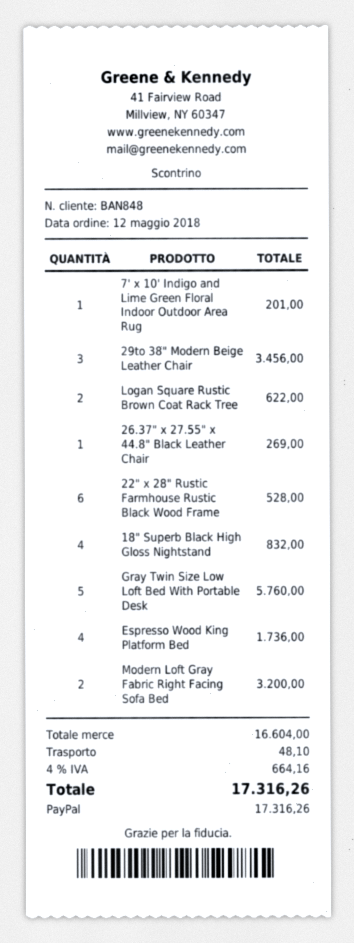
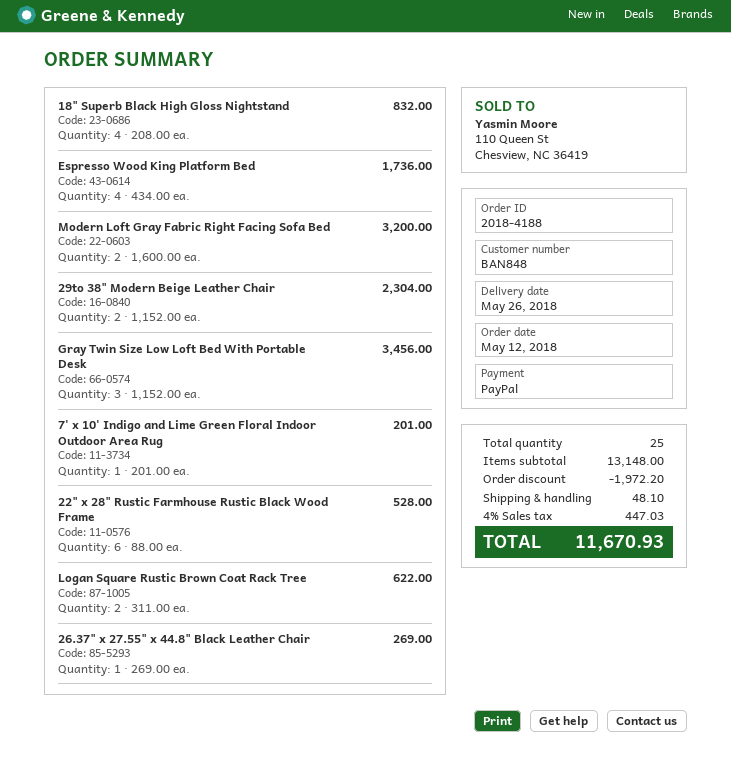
29to 38" Modern Beige Leather Chair: 3 for 3456.00 -> 2 for 2304.00
Gray Twin Size Low Loft Bed With Portable Desk: 5 for 5760.00 -> 3 for 3456.00
subtotal: 16604.00 -> 13148.00
discount: none -> 1972.20
tax: 4% = 664.16 -> 4% = 447.03
total: 17316.26 -> 11670.93

